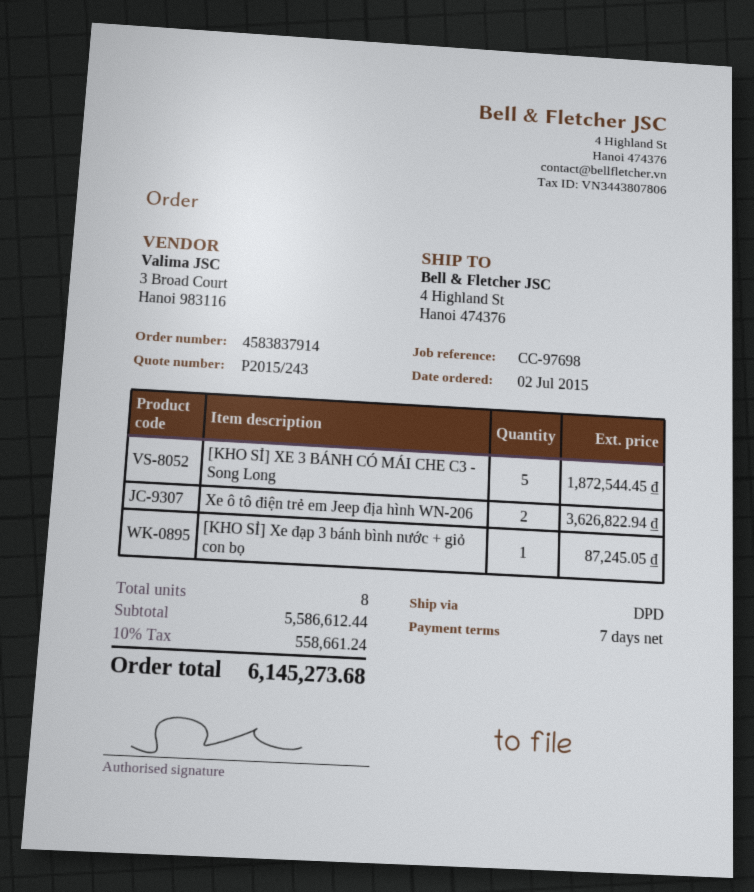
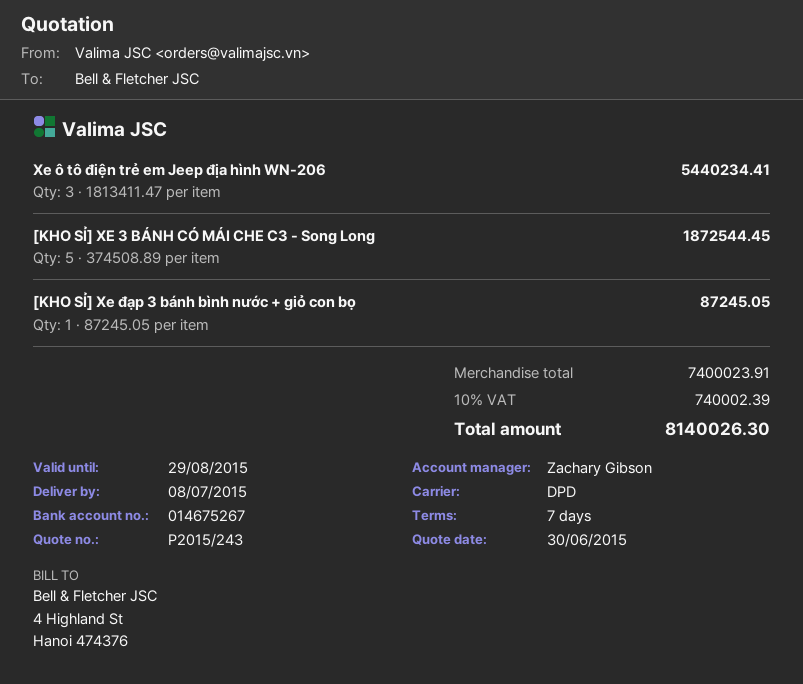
Xe ô tô điện trẻ em Jeep địa hình WN-206: 2 for 3626822.94 -> 3 for 5440234.41
subtotal: 5586612.44 -> 7400023.91
tax: 10% = 558661.24 -> 10% = 740002.39
total: 6145273.68 -> 8140026.30

